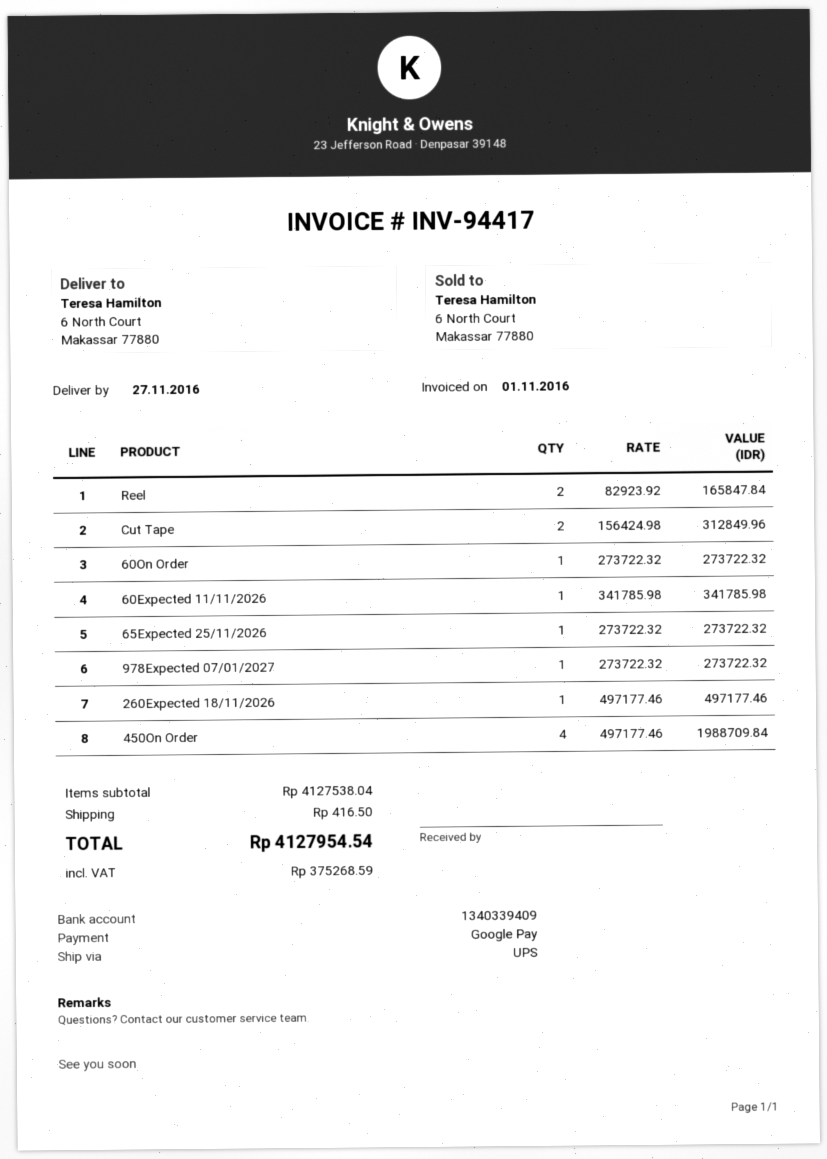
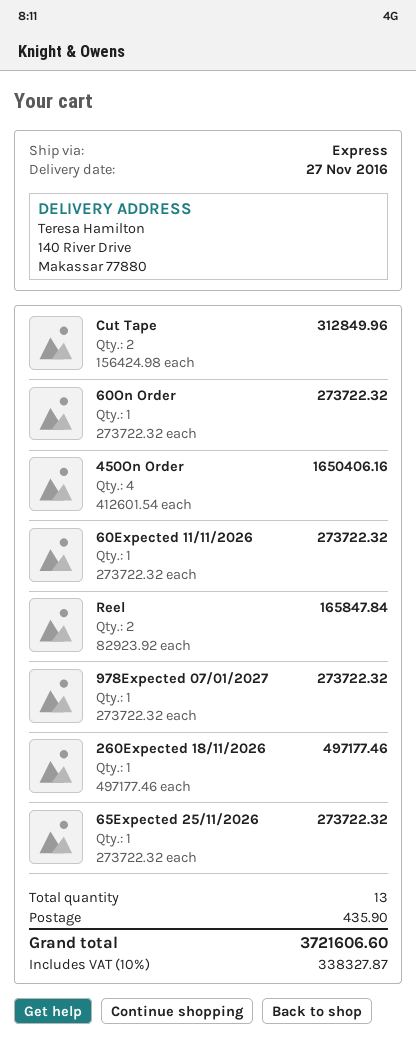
shipping method: UPS -> express
ship to: 6 North Court, Makassar 77880 -> 140 River Drive, Makassar 77880
60Expected 11/11/2026: 1 x 341785.98 = 341785.98 -> 1 x 273722.32 = 273722.32
450On Order: 4 x 497177.46 = 1988709.84 -> 4 x 412601.54 = 1650406.16
shipping: 416.50 -> 435.90
tax: 375268.59 -> 338327.87
total: 4127954.54 -> 3721606.60

